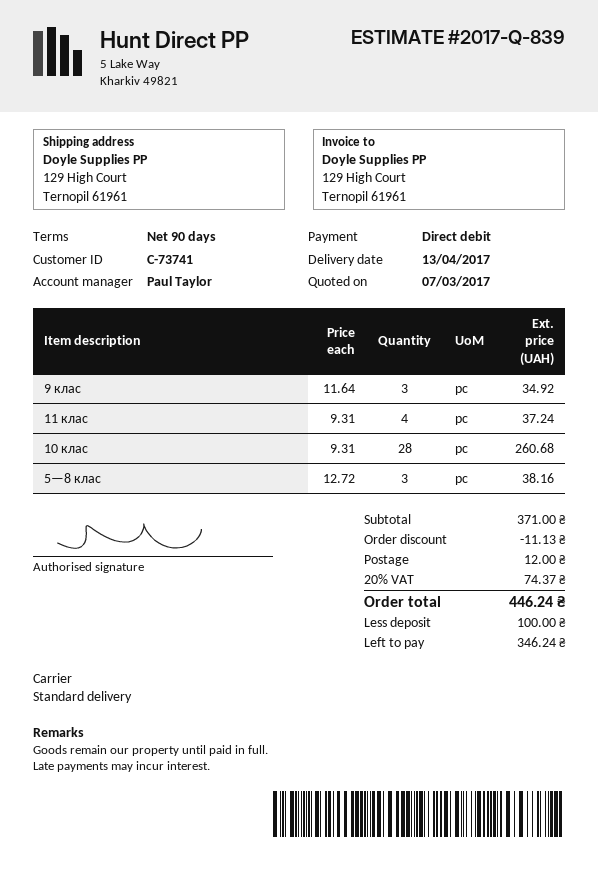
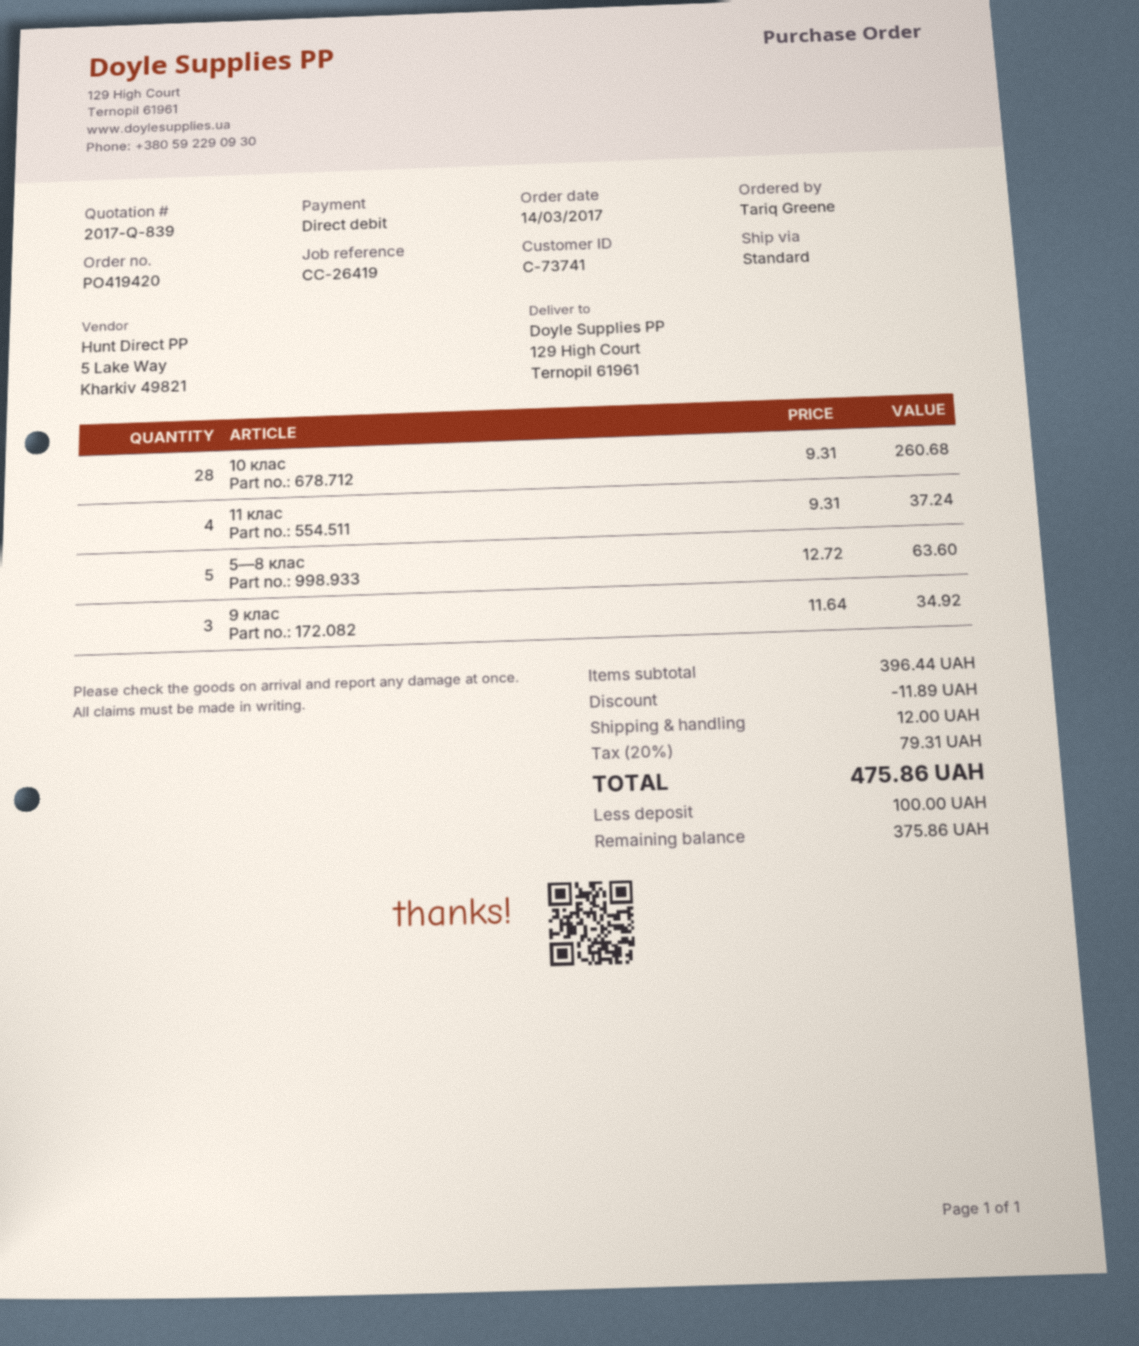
5—8 клас: 3 x 12.72 = 38.16 -> 5 x 12.72 = 63.60
subtotal: 371.00 -> 396.44
discount: 11.13 -> 11.89
tax: 20% = 74.37 -> 20% = 79.31
total: 446.24 -> 475.86
balance: 346.24 -> 375.86

